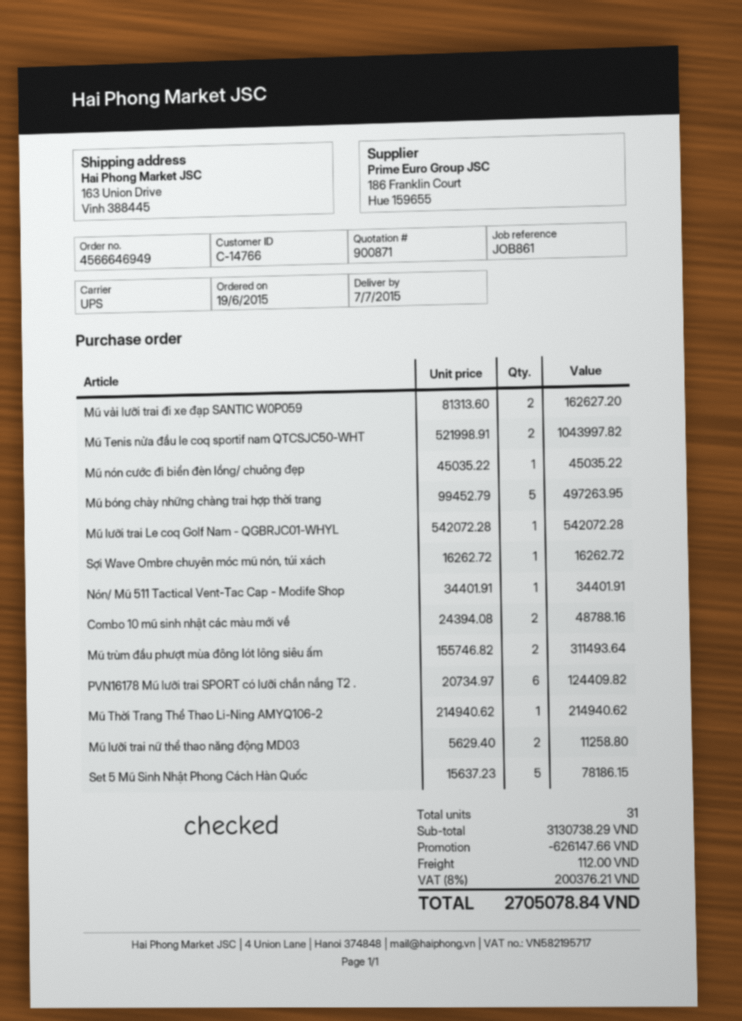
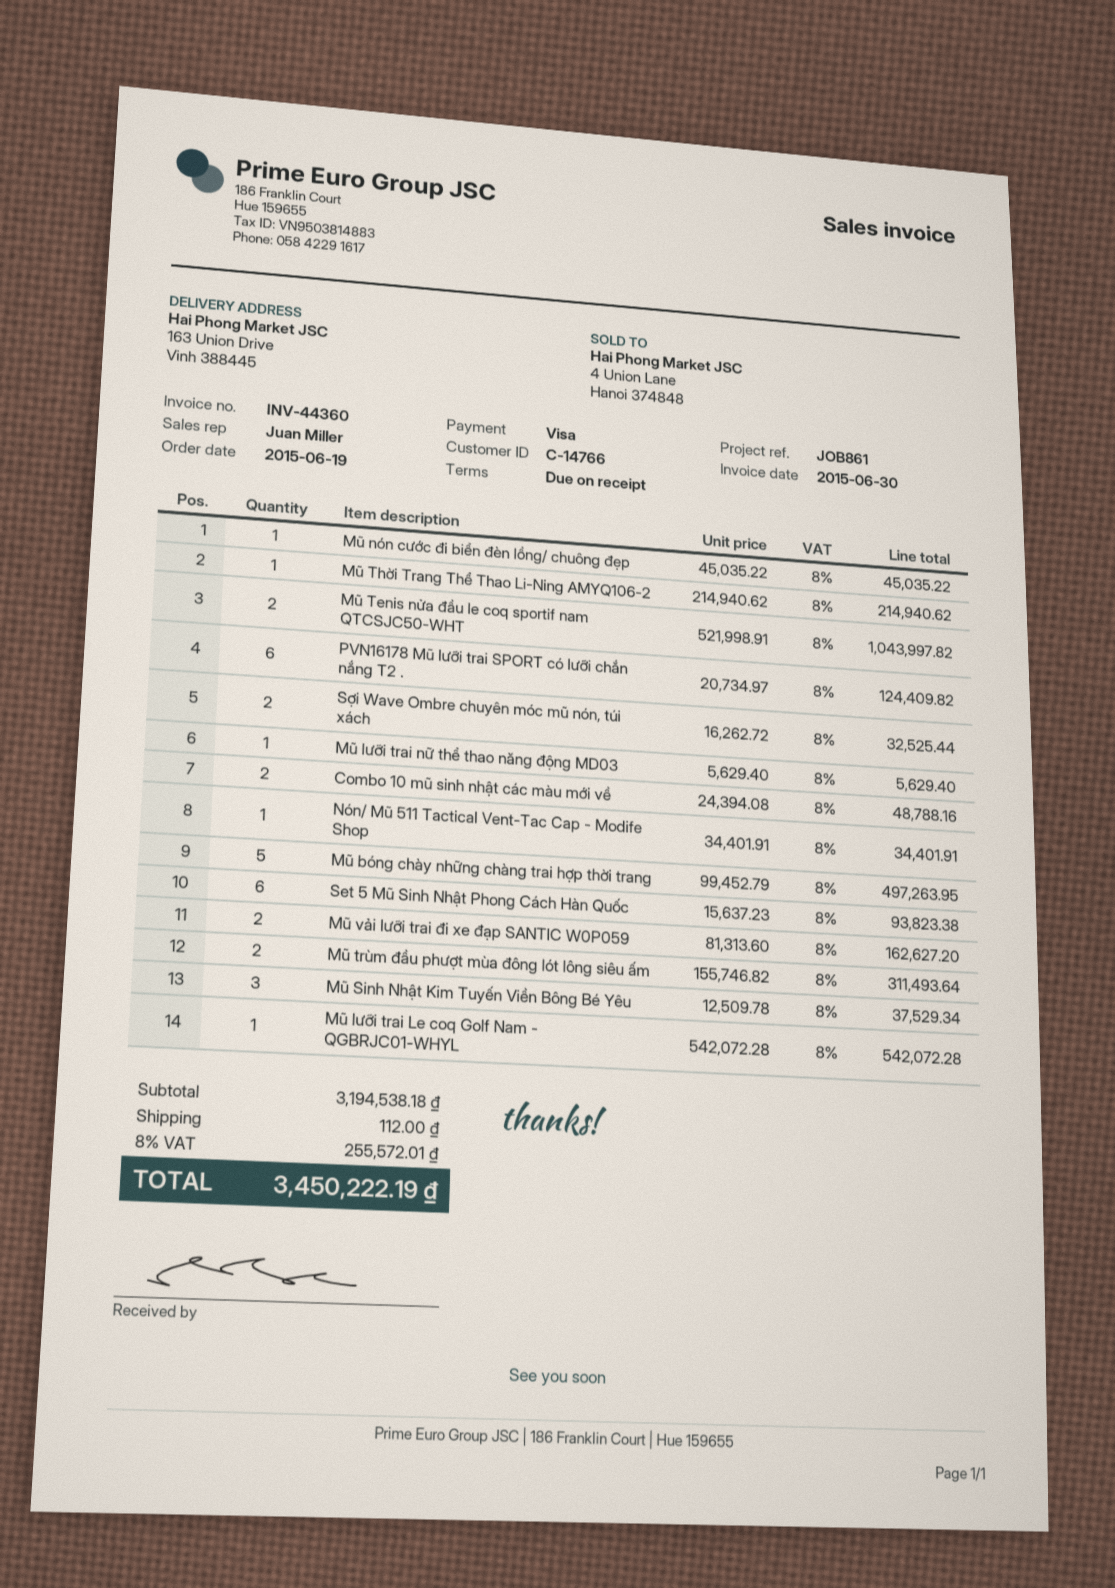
Sợi Wave Ombre chuyên móc mũ nón, túi xách: 1 x 16262.72 = 16262.72 -> 2 x 16262.72 = 32525.44
Mũ lưỡi trai nữ thể thao năng động MD03: 2 x 5629.40 = 11258.80 -> 1 x 5629.40 = 5629.40
Set 5 Mũ Sinh Nhật Phong Cách Hàn Quốc: 5 x 15637.23 = 78186.15 -> 6 x 15637.23 = 93823.38
Mũ Sinh Nhật Kim Tuyến Viền Bông Bé Yêu: none -> 3 x 12509.78 = 37529.34
subtotal: 3130738.29 -> 3194538.18
discount: 626147.66 -> none
tax: 8% = 200376.21 -> 8% = 255572.01
total: 2705078.84 -> 3450222.19

